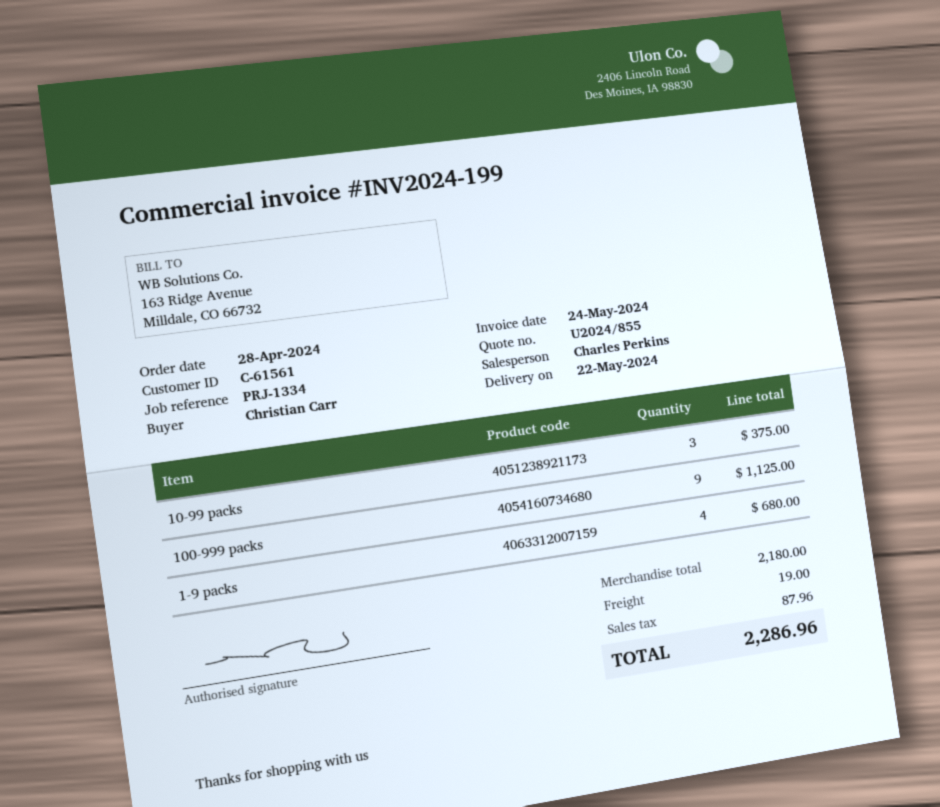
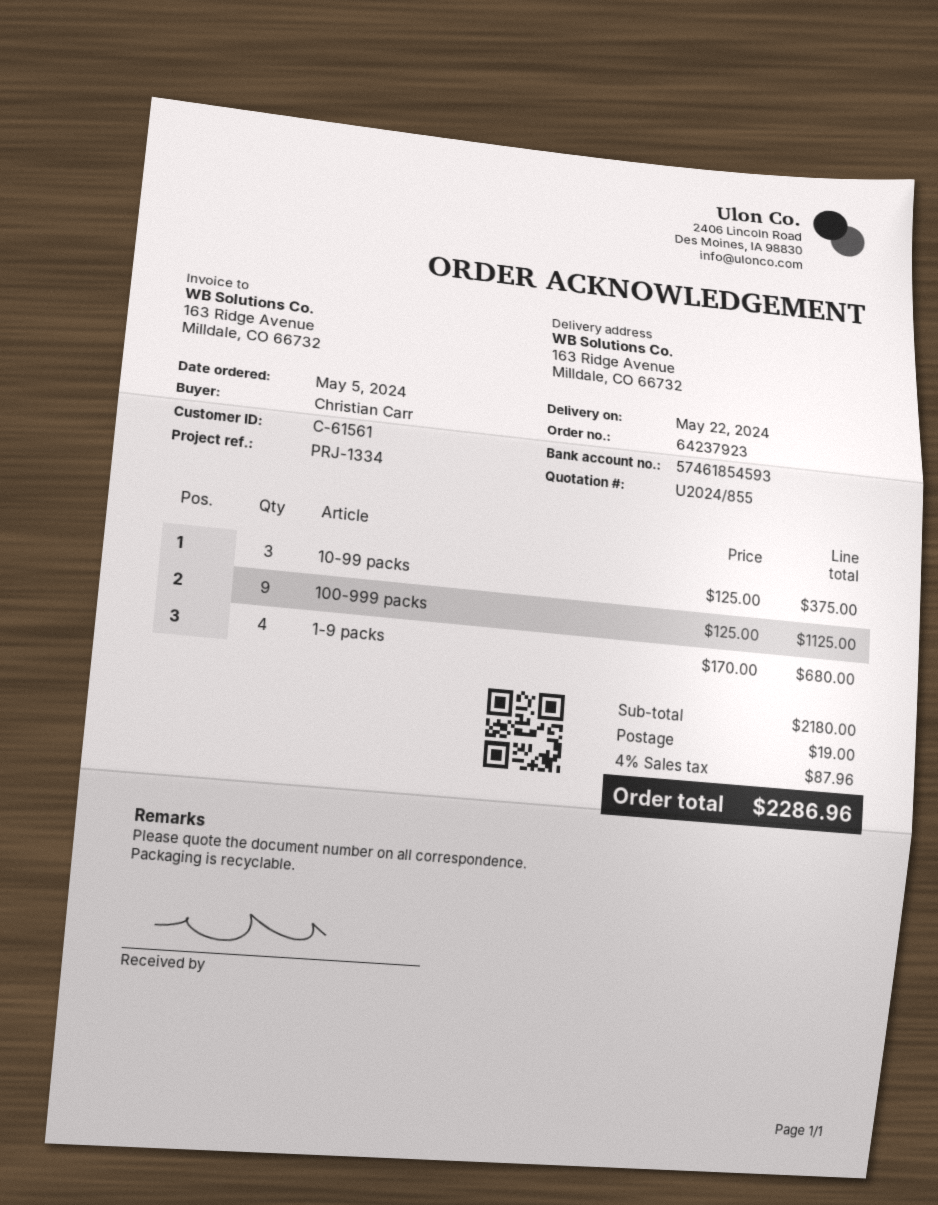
order date: 2024-04-28 -> 2024-05-05

